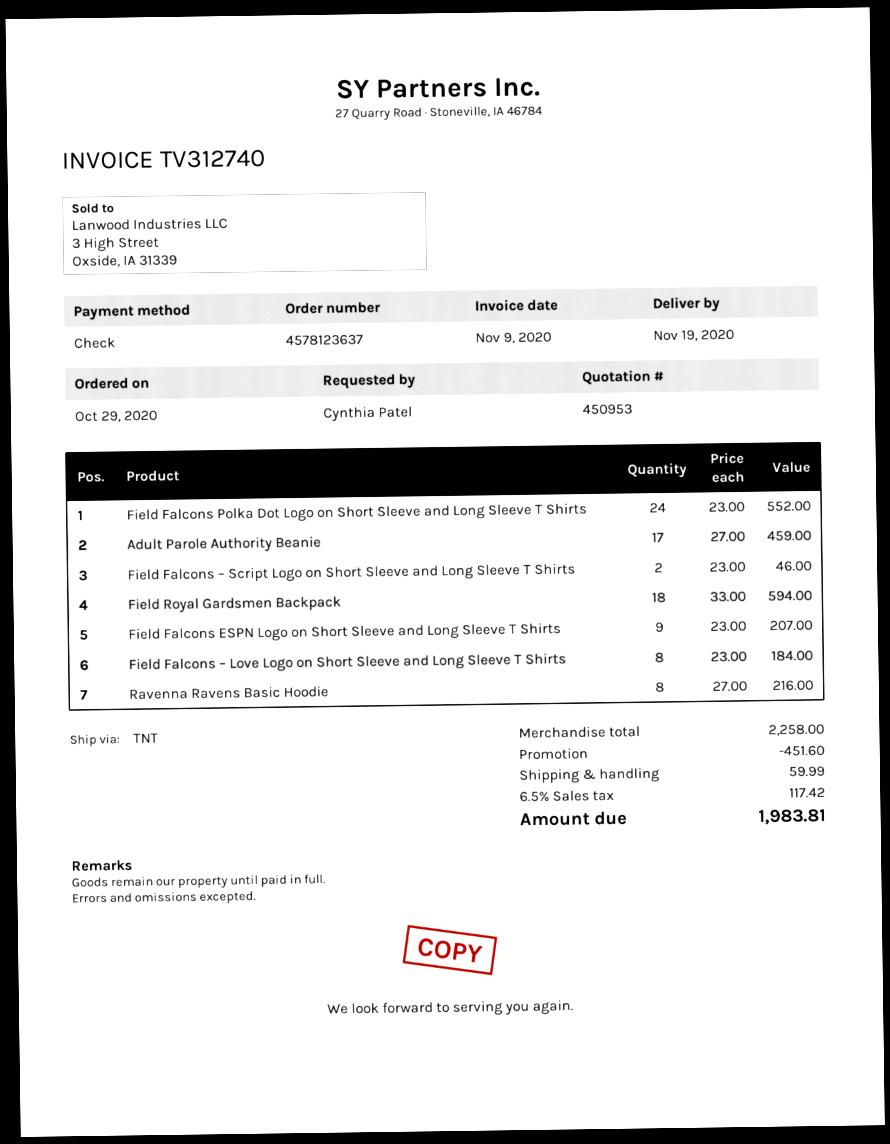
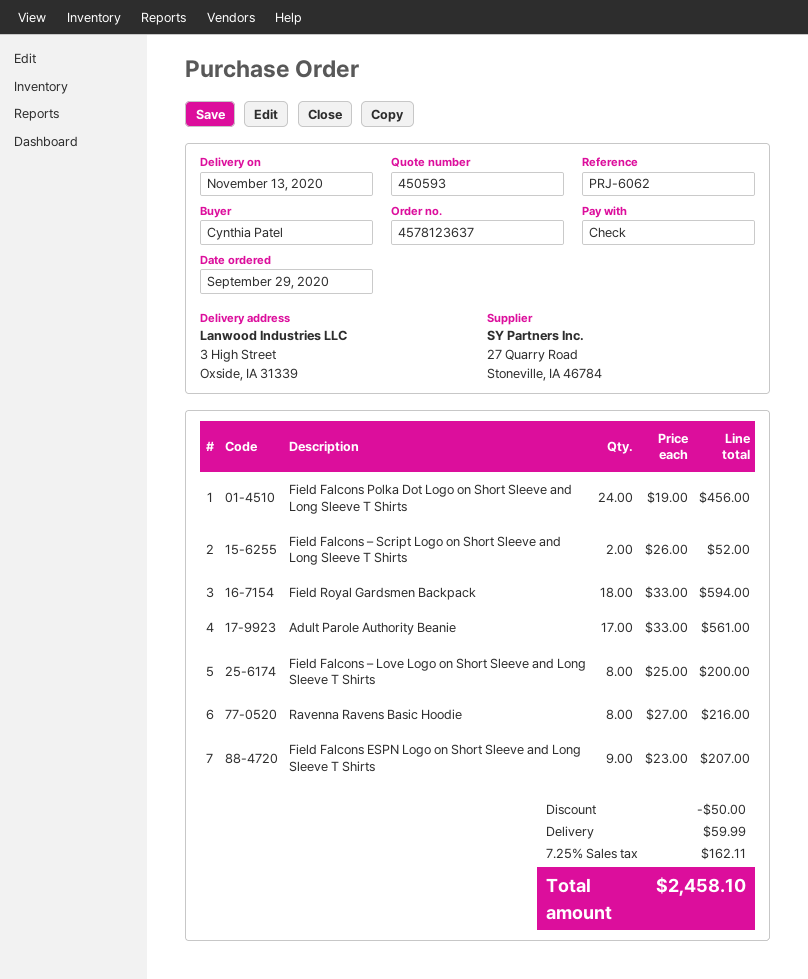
quote number: 450953 -> 450593
order date: 2020-10-29 -> 2020-09-29
delivery date: 2020-11-19 -> 2020-11-13
Field Falcons Polka Dot Logo on Short Sleeve and Long Sleeve T Shirts: 24 x 23.00 = 552.00 -> 24 x 19.00 = 456.00
Adult Parole Authority Beanie: 17 x 27.00 = 459.00 -> 17 x 33.00 = 561.00
Field Falcons – Script Logo on Short Sleeve and Long Sleeve T Shirts: 2 x 23.00 = 46.00 -> 2 x 26.00 = 52.00
Field Falcons – Love Logo on Short Sleeve and Long Sleeve T Shirts: 8 x 23.00 = 184.00 -> 8 x 25.00 = 200.00
discount: 451.60 -> 50.00
tax: 6.5% = 117.42 -> 7.25% = 162.11
total: 1983.81 -> 2458.10

